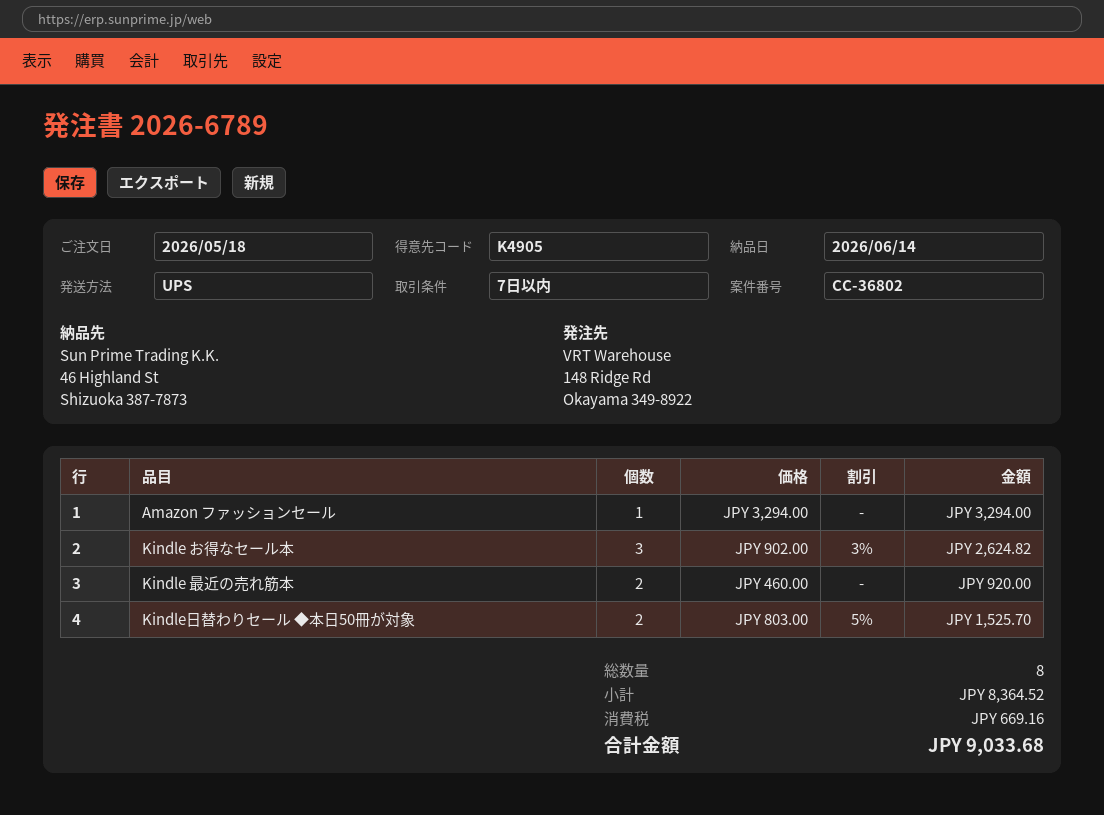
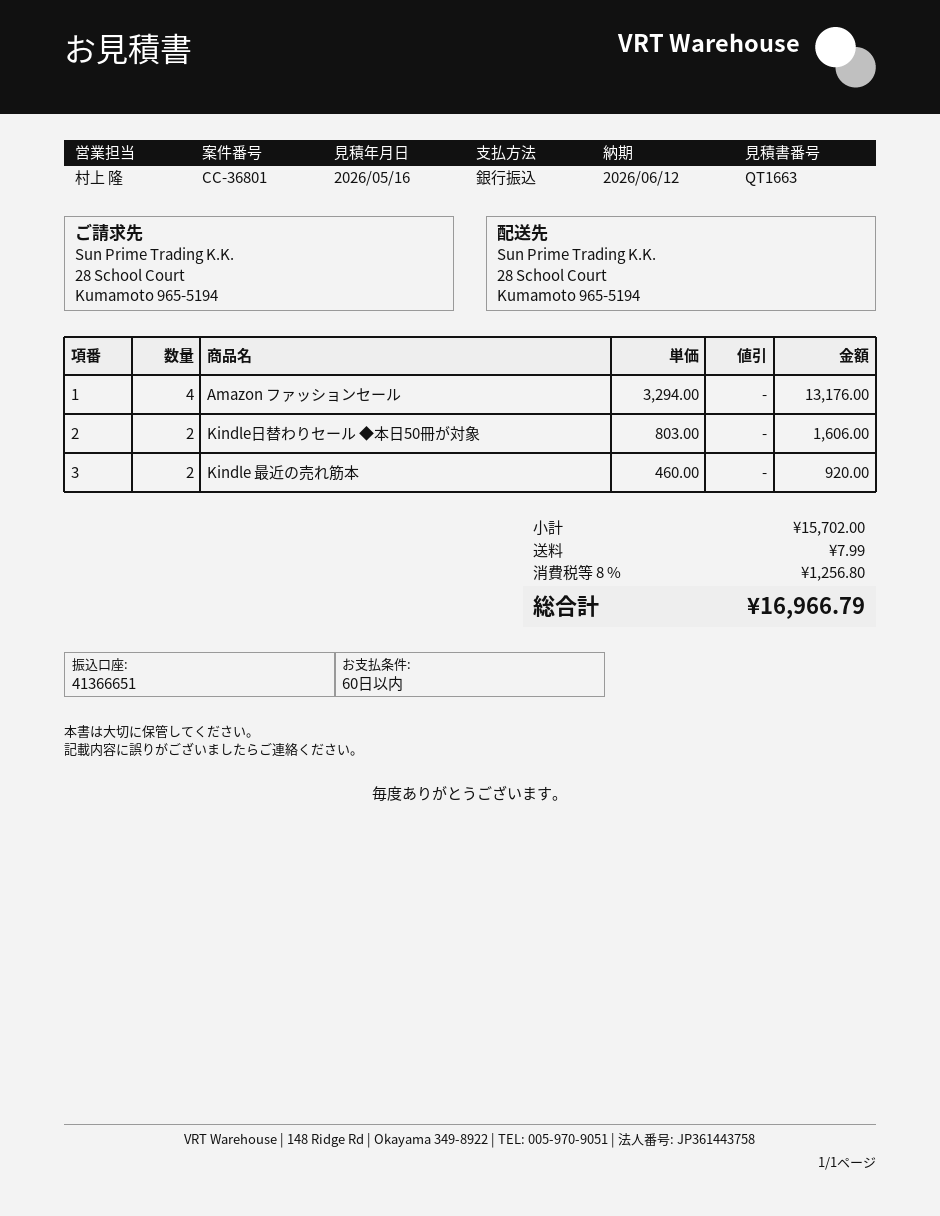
delivery date: 2026-06-14 -> 2026-06-12
payment terms: 7 days -> 60 days
reference: CC-36802 -> CC-36801
ship to: 46 Highland St, Shizuoka 387-7873 -> 28 School Court, Kumamoto 965-5194
Amazon ファッションセール: 1 x 3294.00 = 3294.00 -> 4 x 3294.00 = 13176.00
Kindle お得なセール本: 3 x 902.00 - 3% = 2624.82 -> none
Kindle日替わりセール ◆本日50冊が対象: 2 x 803.00 - 5% = 1525.70 -> 2 x 803.00 = 1606.00
subtotal: 8364.52 -> 15702.00
shipping: none -> 7.99
tax: 669.16 -> 1256.80
total: 9033.68 -> 16966.79

